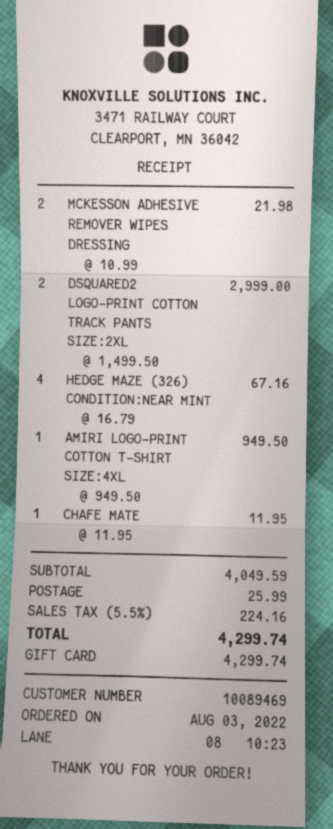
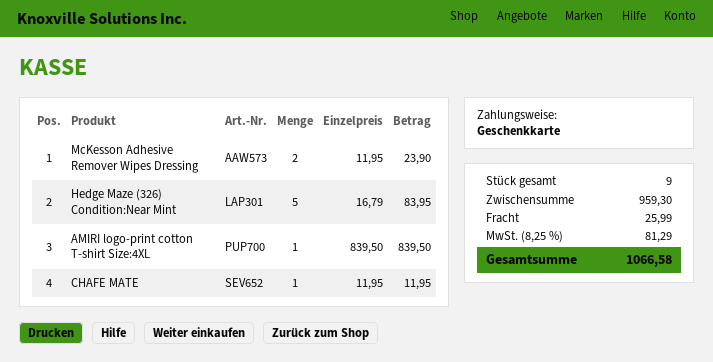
MCKESSON ADHESIVE REMOVER WIPES DRESSING: 2 x 10.99 = 21.98 -> 2 x 11.95 = 23.90
DSQUARED2 LOGO-PRINT COTTON TRACK PANTS SIZE:2XL: 2 x 1499.50 = 2999.00 -> none
HEDGE MAZE (326) CONDITION:NEAR MINT: 4 x 16.79 = 67.16 -> 5 x 16.79 = 83.95
AMIRI LOGO-PRINT COTTON T-SHIRT SIZE:4XL: 1 x 949.50 = 949.50 -> 1 x 839.50 = 839.50
subtotal: 4049.59 -> 959.30
tax: 5.5% = 224.16 -> 8.25% = 81.29
total: 4299.74 -> 1066.58

